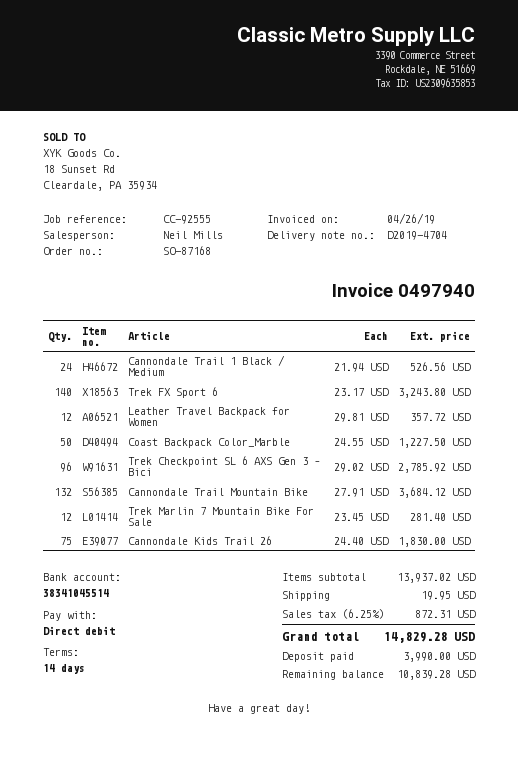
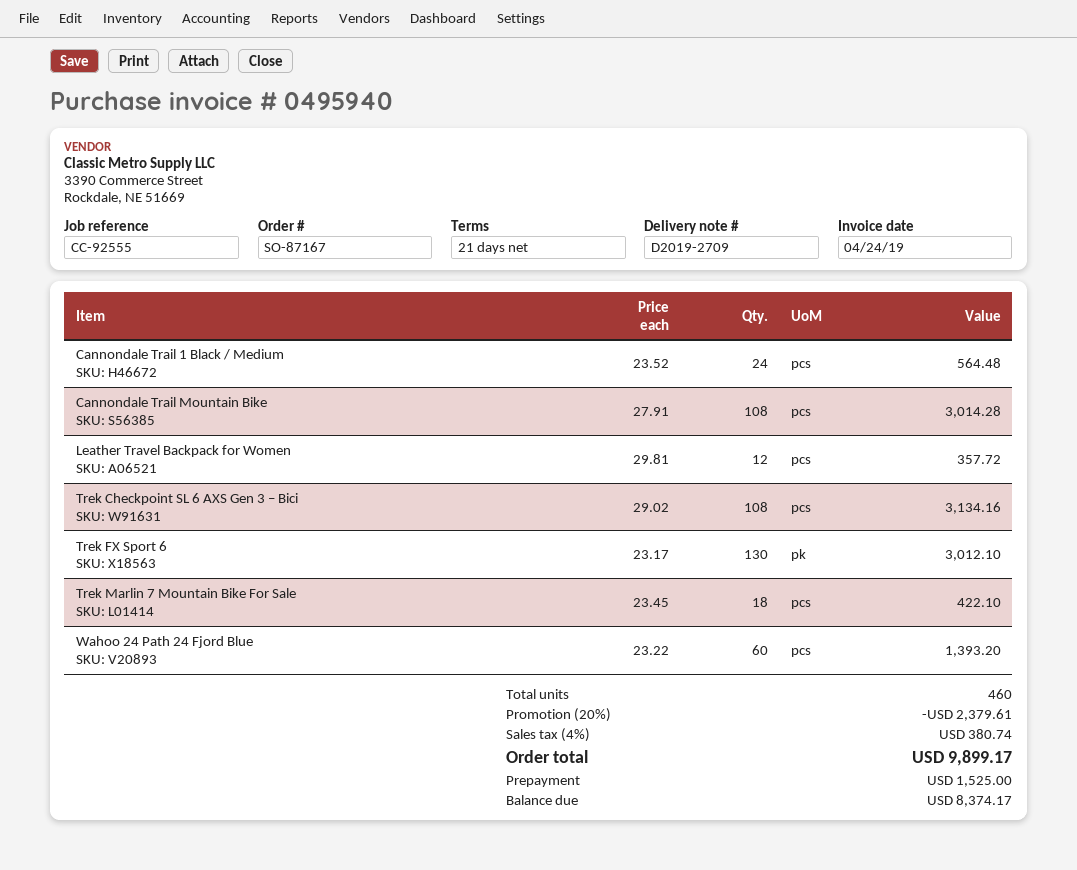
order number: SO-87168 -> SO-87167
delivery note number: D2019-4704 -> D2019-2709
invoice number: 0497940 -> 0495940
invoice date: 2019-04-26 -> 2019-04-24
payment terms: 14 days -> 21 days
Cannondale Trail 1 Black / Medium: 24 x 21.94 = 526.56 -> 24 x 23.52 = 564.48
Trek FX Sport 6: 140 x 23.17 = 3243.80 -> 130 x 23.17 = 3012.10
Coast Backpack Color_Marble: 50 x 24.55 = 1227.50 -> none
Trek Checkpoint SL 6 AXS Gen 3 – Bici: 96 x 29.02 = 2785.92 -> 108 x 29.02 = 3134.16
Cannondale Trail Mountain Bike: 132 x 27.91 = 3684.12 -> 108 x 27.91 = 3014.28
Trek Marlin 7 Mountain Bike For Sale: 12 x 23.45 = 281.40 -> 18 x 23.45 = 422.10
Cannondale Kids Trail 26: 75 x 24.40 = 1830.00 -> none
Wahoo 24 Path 24 Fjord Blue: none -> 60 x 23.22 = 1393.20
discount: none -> 20% = 2379.61
shipping: 19.95 -> none
tax: 6.25% = 872.31 -> 4% = 380.74
total: 14829.28 -> 9899.17
deposit: 3990.00 -> 1525.00
balance: 10839.28 -> 8374.17

